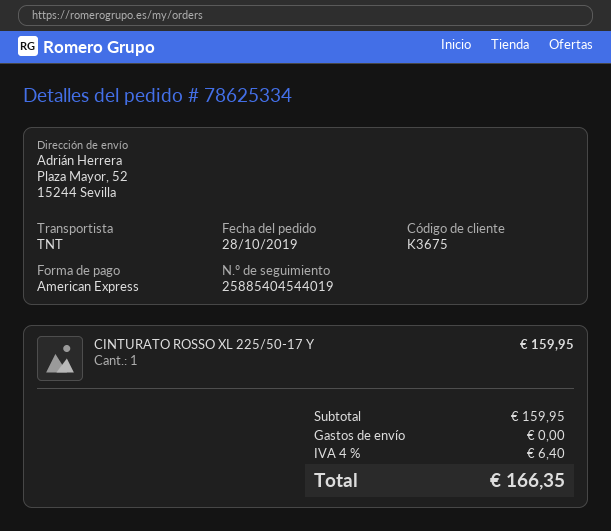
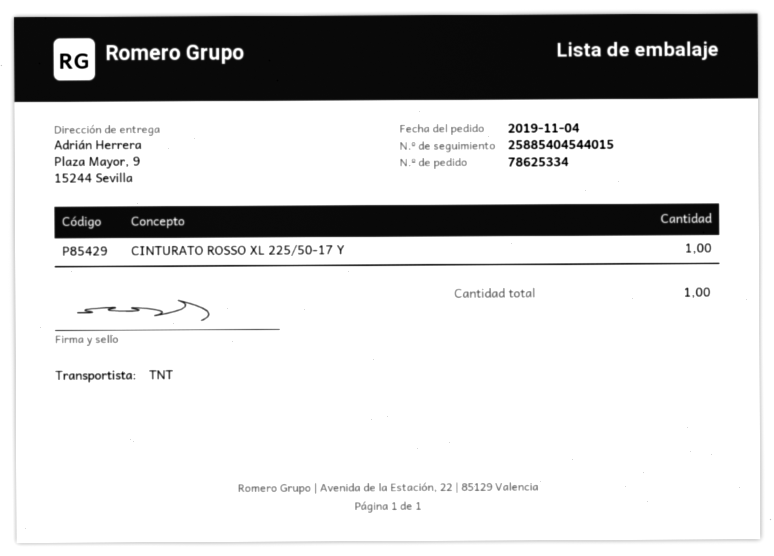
order date: 2019-10-28 -> 2019-11-04
tracking number: 25885404544019 -> 25885404544015
ship to: Plaza Mayor, 52, 15244 Sevilla -> Plaza Mayor, 9, 15244 Sevilla

